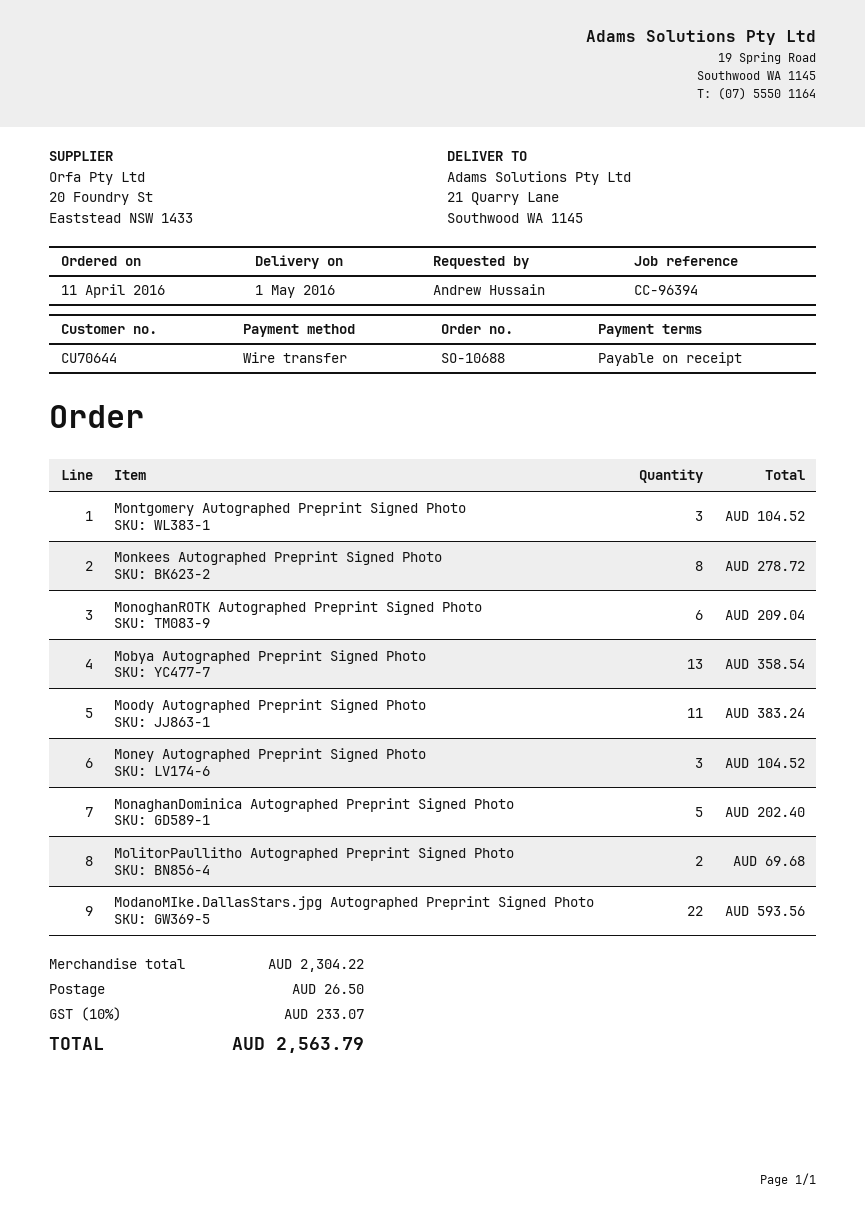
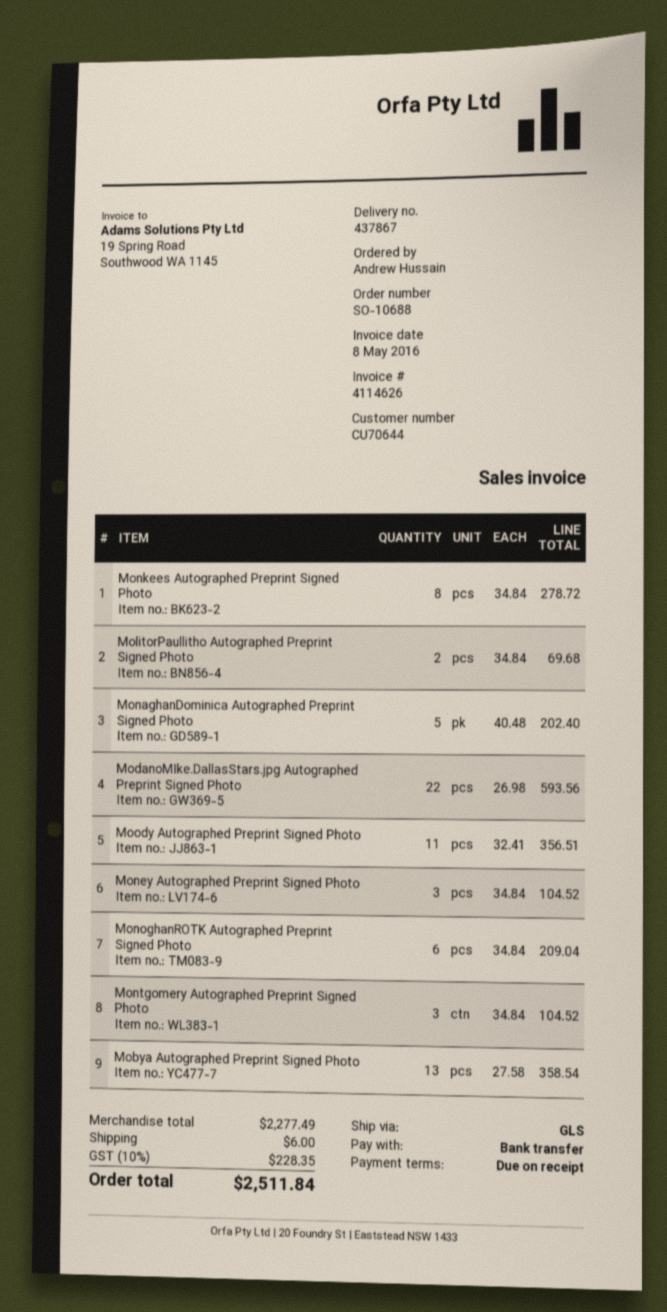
Moody Autographed Preprint Signed Photo: 11 for 383.24 -> 11 for 356.51
subtotal: 2304.22 -> 2277.49
shipping: 26.50 -> 6.00
tax: 10% = 233.07 -> 10% = 228.35
total: 2563.79 -> 2511.84

